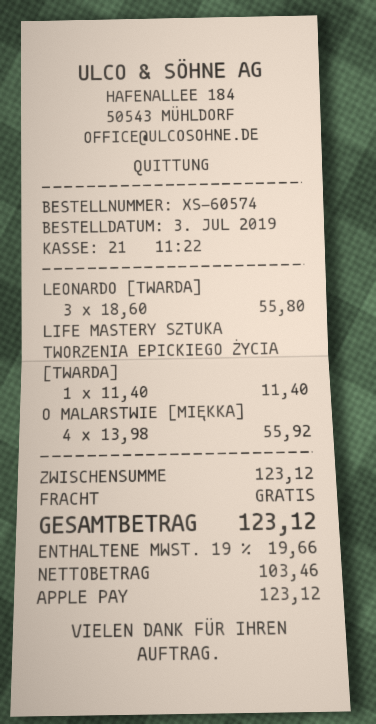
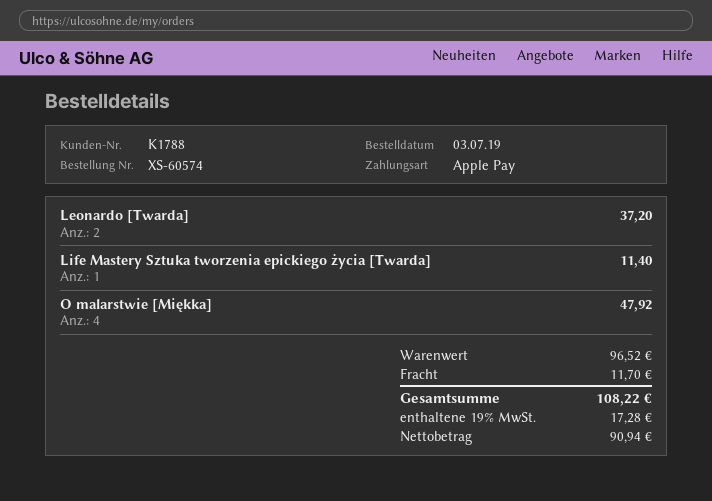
LEONARDO [TWARDA]: 3 for 55.80 -> 2 for 37.20
O MALARSTWIE [MIĘKKA]: 4 for 55.92 -> 4 for 47.92
subtotal: 123.12 -> 96.52
shipping: 0.00 -> 11.70
net: 103.46 -> 90.94
tax: 19% = 19.66 -> 19% = 17.28
total: 123.12 -> 108.22

